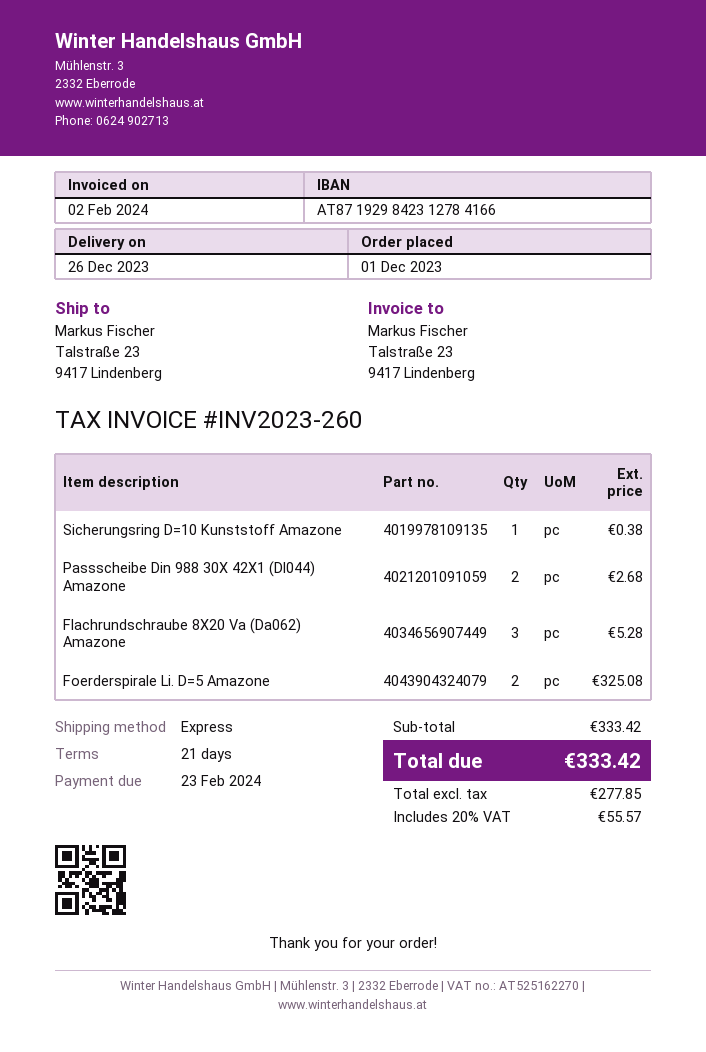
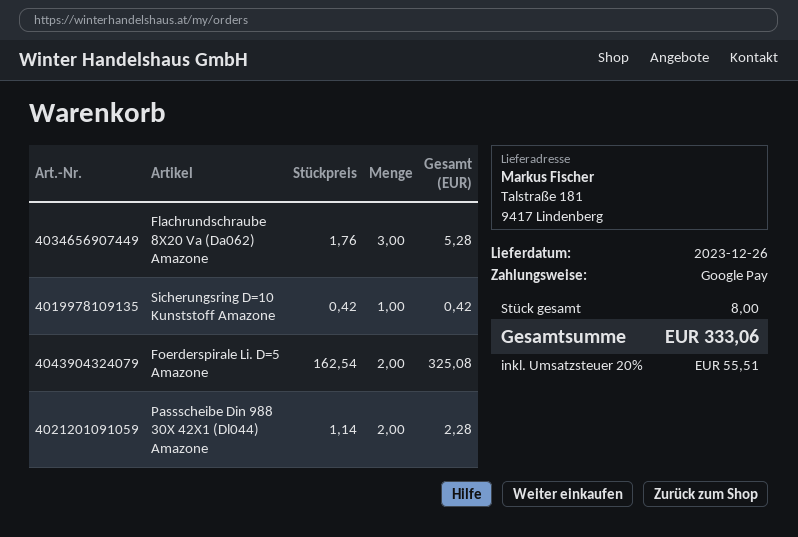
ship to: Talstraße 23, 9417 Lindenberg -> Talstraße 181, 9417 Lindenberg
Sicherungsring D=10 Kunststoff Amazone: 1 for 0.38 -> 1 for 0.42
Passscheibe Din 988 30X 42X1 (Dl044) Amazone: 2 for 2.68 -> 2 for 2.28
tax: 20% = 55.57 -> 20% = 55.51
total: 333.42 -> 333.06

